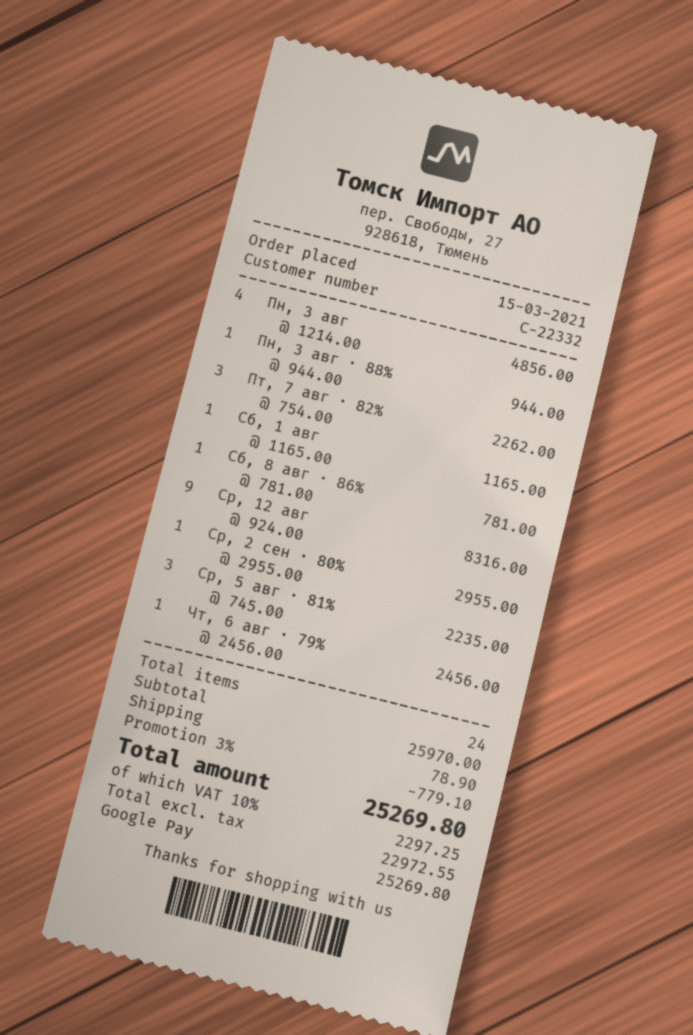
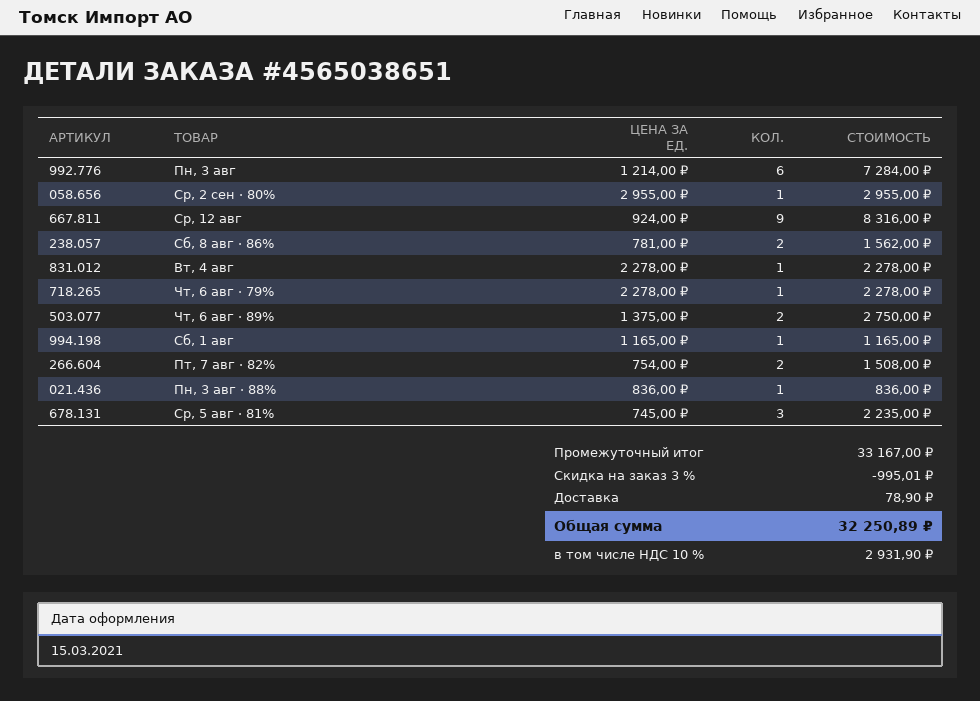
Пн, 3 авг: 4 x 1214.00 = 4856.00 -> 6 x 1214.00 = 7284.00
Пн, 3 авг · 88%: 1 x 944.00 = 944.00 -> 1 x 836.00 = 836.00
Пт, 7 авг · 82%: 3 x 754.00 = 2262.00 -> 2 x 754.00 = 1508.00
Сб, 8 авг · 86%: 1 x 781.00 = 781.00 -> 2 x 781.00 = 1562.00
Чт, 6 авг · 79%: 1 x 2456.00 = 2456.00 -> 1 x 2278.00 = 2278.00
Вт, 4 авг: none -> 1 x 2278.00 = 2278.00
Чт, 6 авг · 89%: none -> 2 x 1375.00 = 2750.00
subtotal: 25970.00 -> 33167.00
discount: 3% = 779.10 -> 3% = 995.01
tax: 10% = 2297.25 -> 10% = 2931.90
total: 25269.80 -> 32250.89

